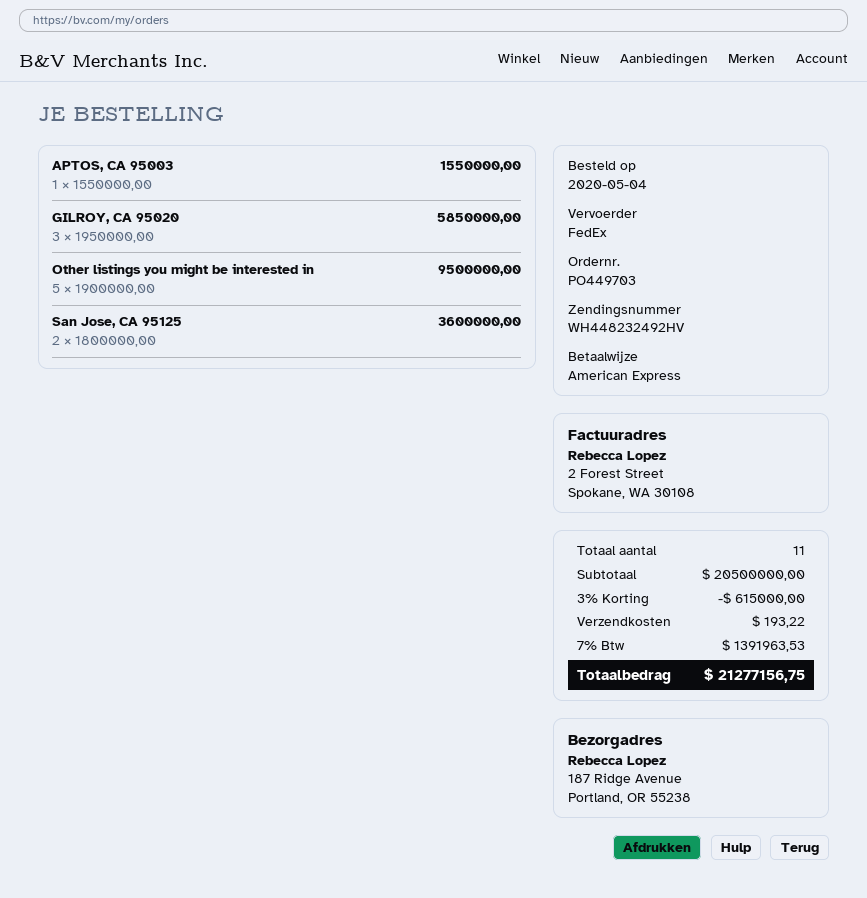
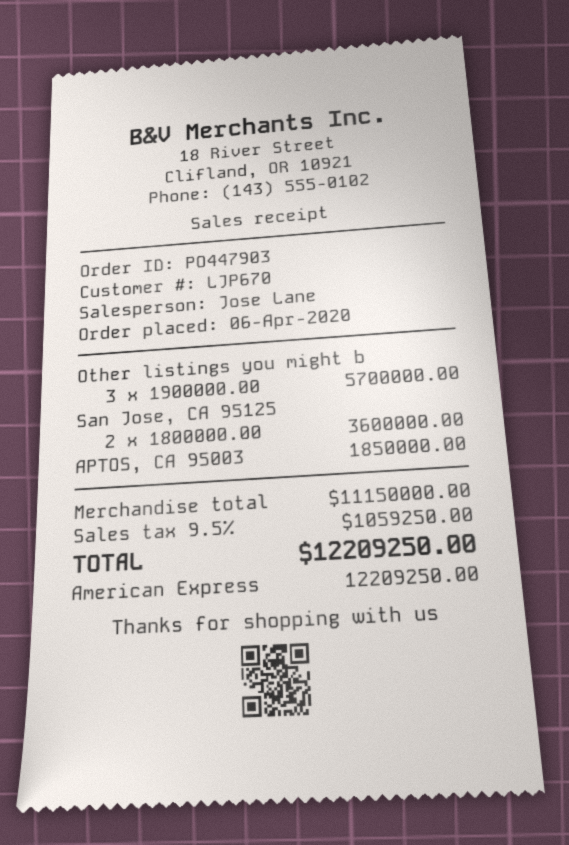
order number: PO449703 -> PO447903
order date: 2020-05-04 -> 2020-04-06
APTOS, CA 95003: 1 x 1550000.00 = 1550000.00 -> 1 x 1850000.00 = 1850000.00
GILROY, CA 95020: 3 x 1950000.00 = 5850000.00 -> none
Other listings you might be interested in: 5 x 1900000.00 = 9500000.00 -> 3 x 1900000.00 = 5700000.00
subtotal: 20500000.00 -> 11150000.00
discount: 3% = 615000.00 -> none
shipping: 193.22 -> none
tax: 7% = 1391963.53 -> 9.5% = 1059250.00
total: 21277156.75 -> 12209250.00

